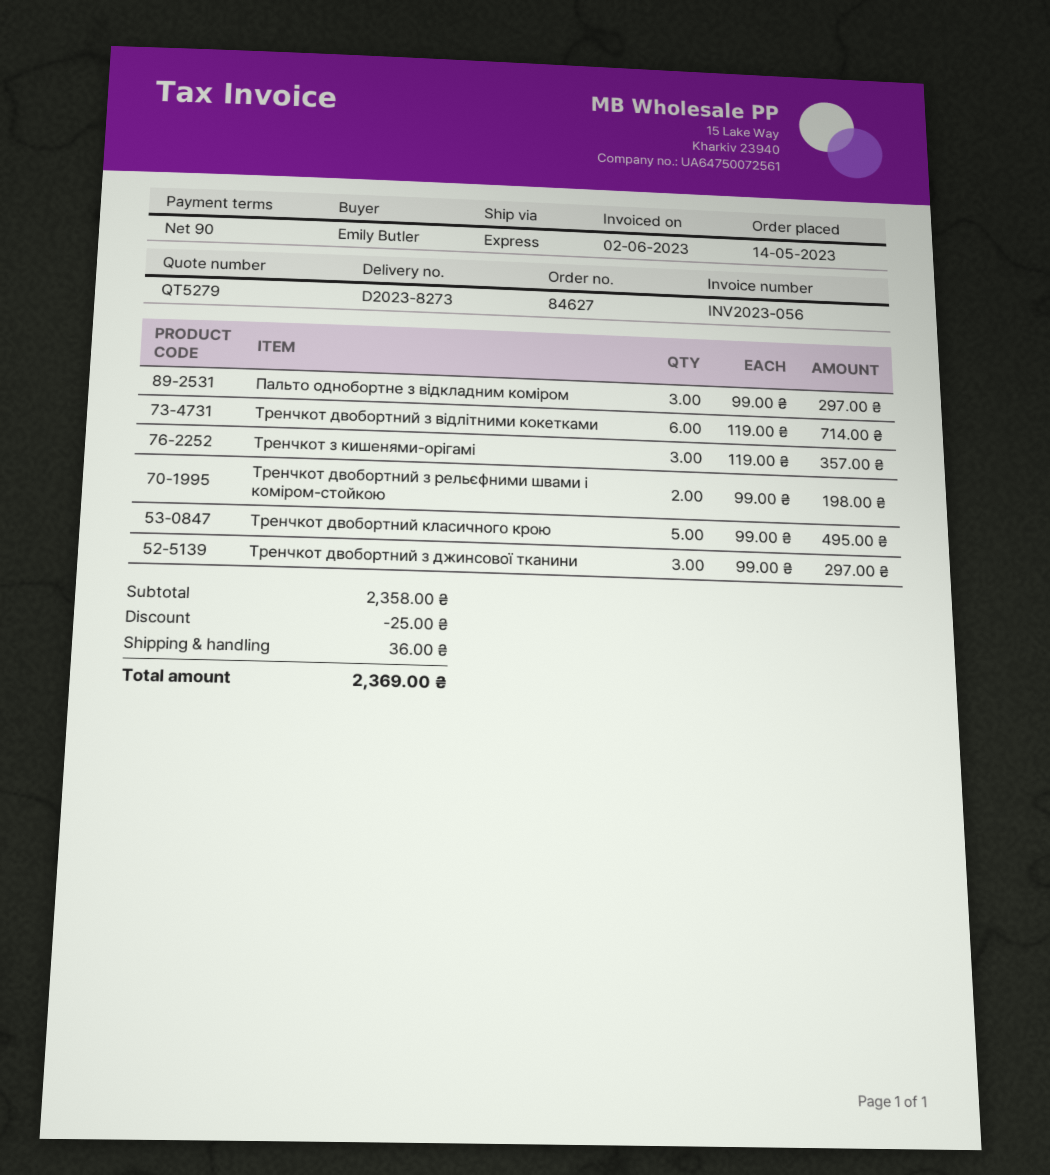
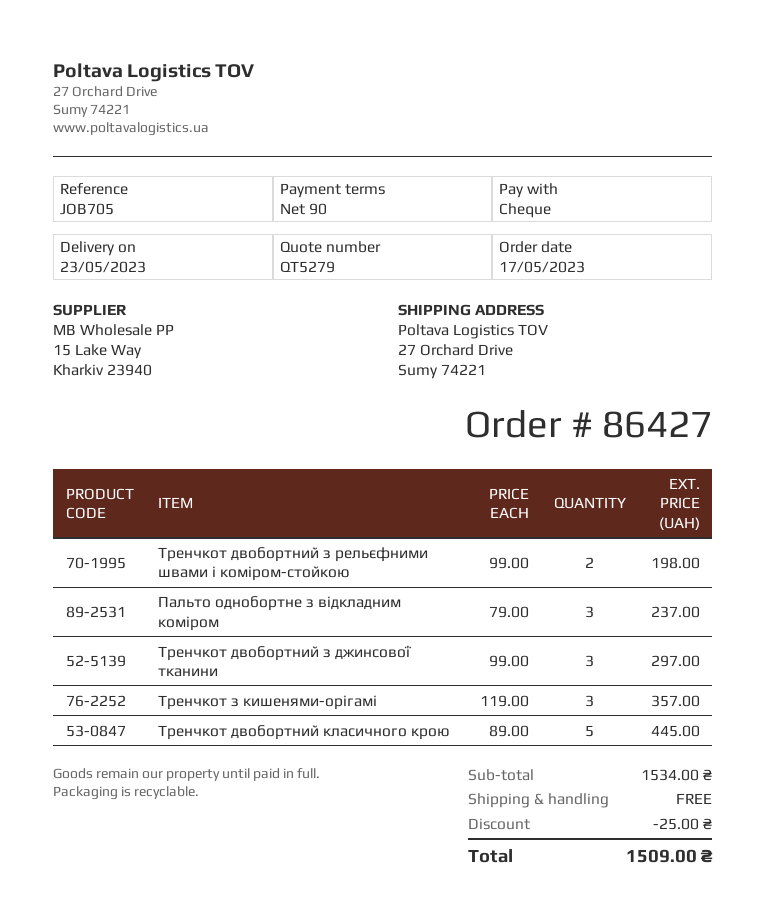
order number: 84627 -> 86427
order date: 2023-05-14 -> 2023-05-17
Пальто однобортне з відкладним коміром: 3 x 99.00 = 297.00 -> 3 x 79.00 = 237.00
Тренчкот двобортний з відлітними кокетками: 6 x 119.00 = 714.00 -> none
Тренчкот двобортний класичного крою: 5 x 99.00 = 495.00 -> 5 x 89.00 = 445.00
subtotal: 2358.00 -> 1534.00
shipping: 36.00 -> 0.00
total: 2369.00 -> 1509.00

